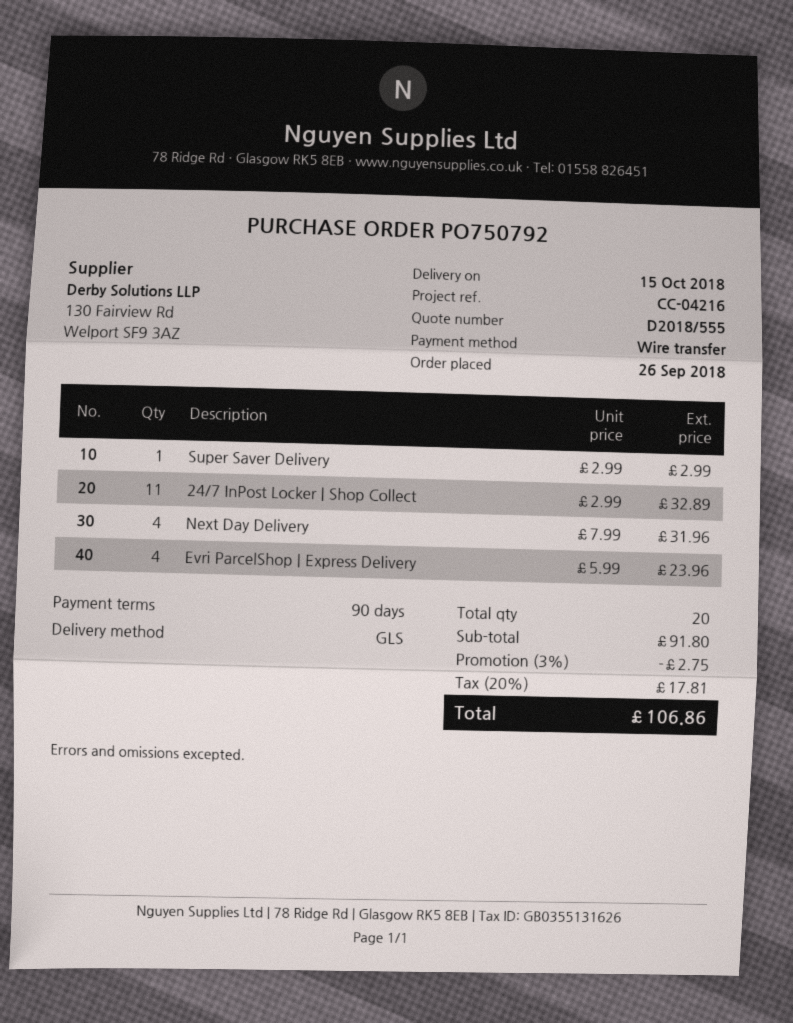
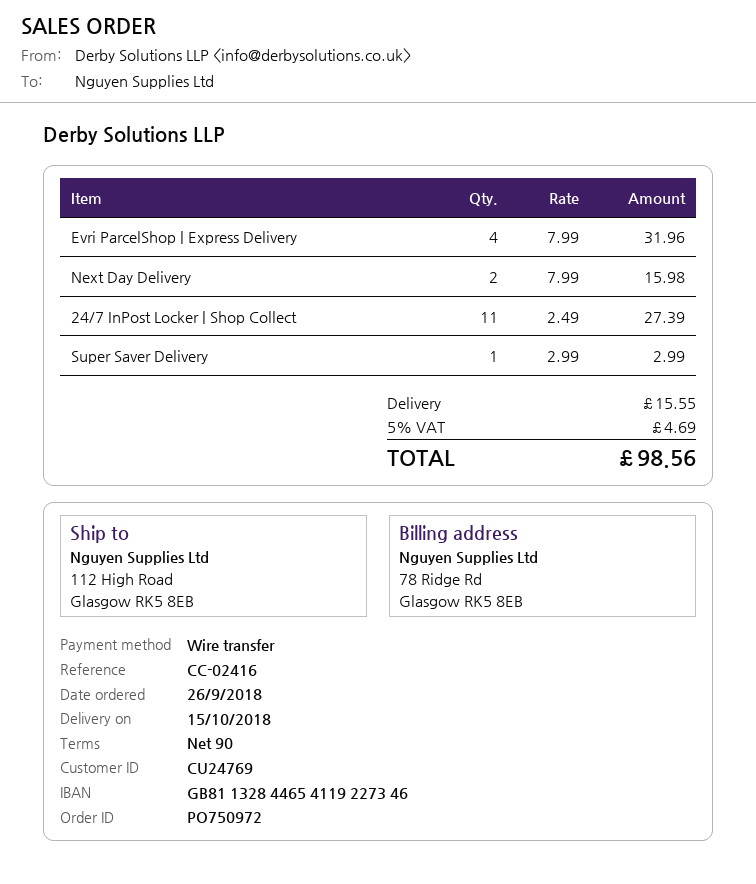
order number: PO750792 -> PO750972
reference: CC-04216 -> CC-02416
24/7 InPost Locker | Shop Collect: 11 x 2.99 = 32.89 -> 11 x 2.49 = 27.39
Next Day Delivery: 4 x 7.99 = 31.96 -> 2 x 7.99 = 15.98
Evri ParcelShop | Express Delivery: 4 x 5.99 = 23.96 -> 4 x 7.99 = 31.96
discount: 3% = 2.75 -> none
shipping: none -> 15.55
tax: 20% = 17.81 -> 5% = 4.69
total: 106.86 -> 98.56

